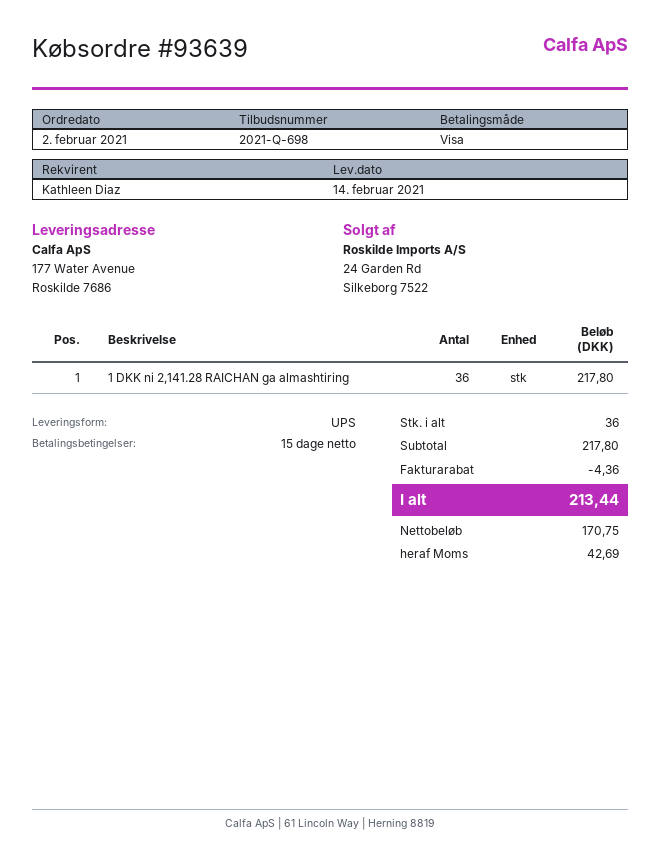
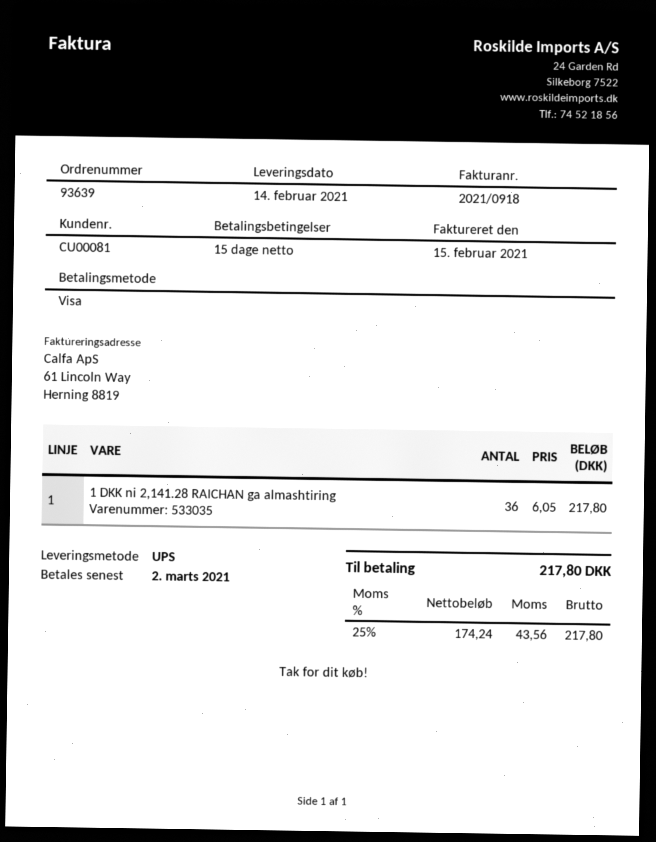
discount: 4.36 -> none
net: 170.75 -> 174.24
tax: 42.69 -> 43.56
total: 213.44 -> 217.80

